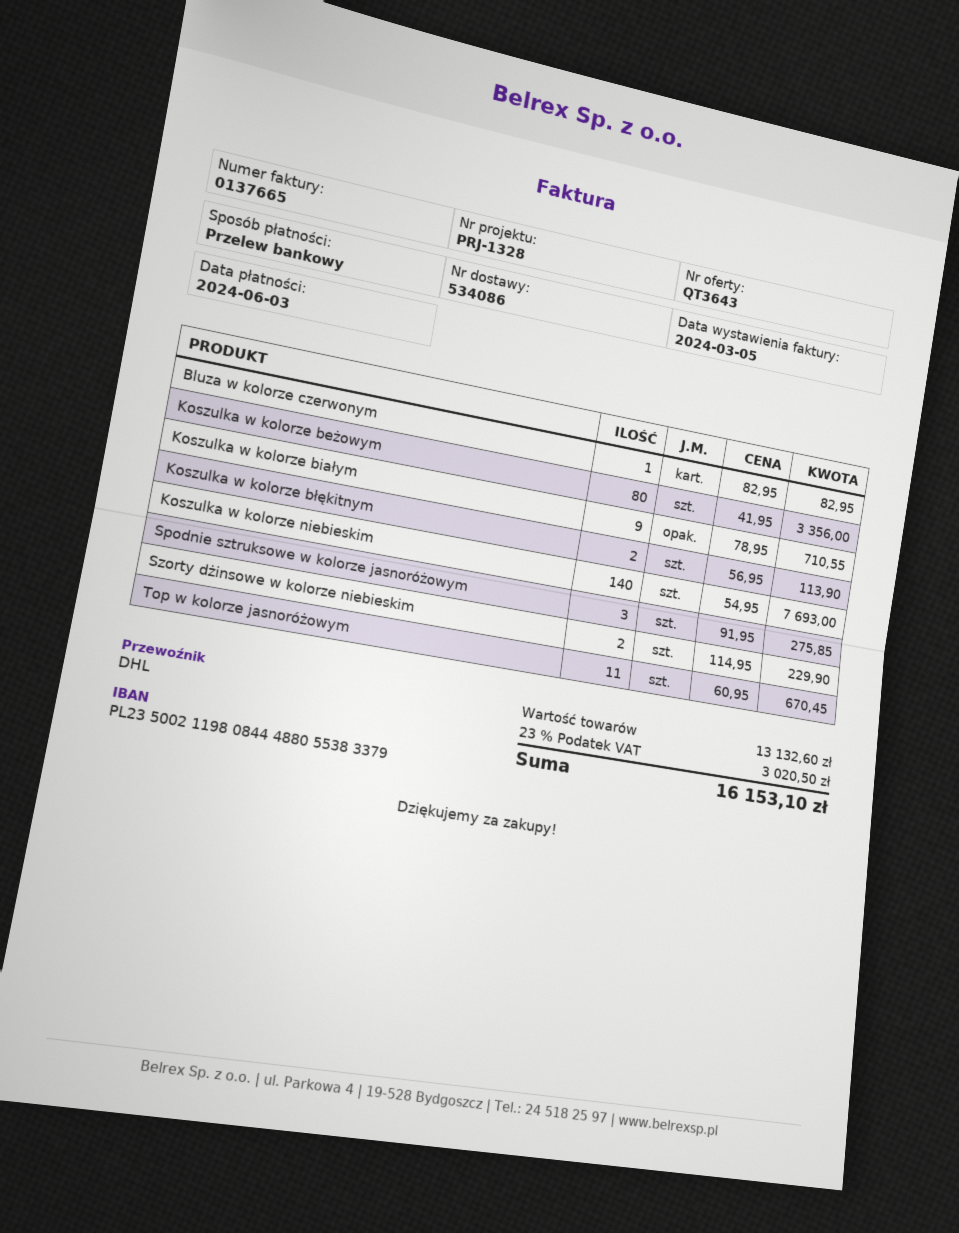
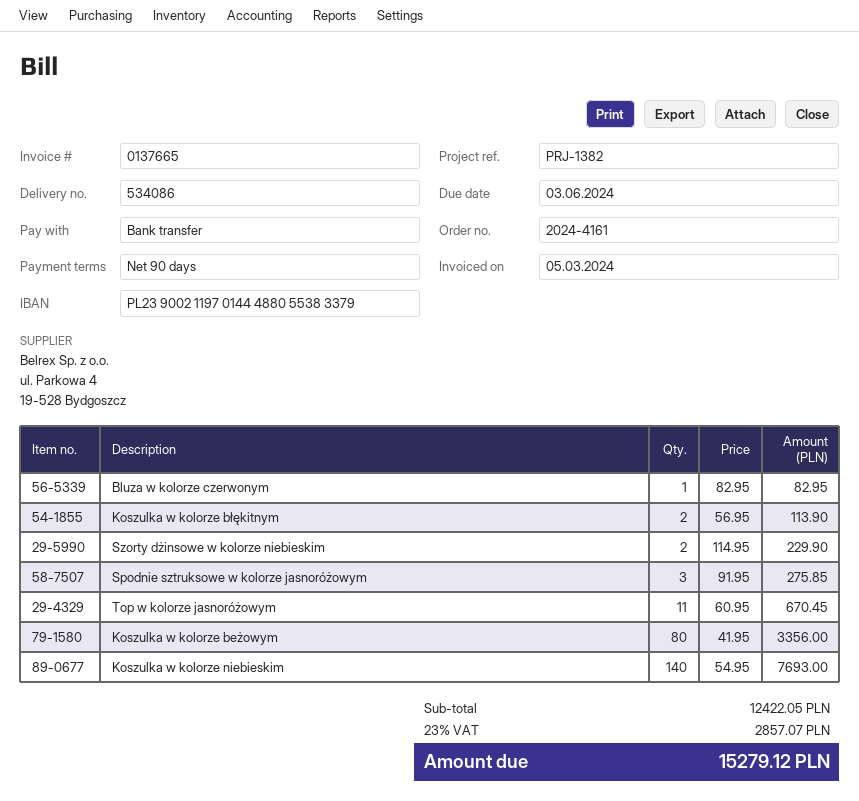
reference: PRJ-1328 -> PRJ-1382
bank account: PL23500211980844488055383379 -> PL23900211970144488055383379
Koszulka w kolorze białym: 9 x 78.95 = 710.55 -> none
subtotal: 13132.60 -> 12422.05
tax: 23% = 3020.50 -> 23% = 2857.07
total: 16153.10 -> 15279.12

